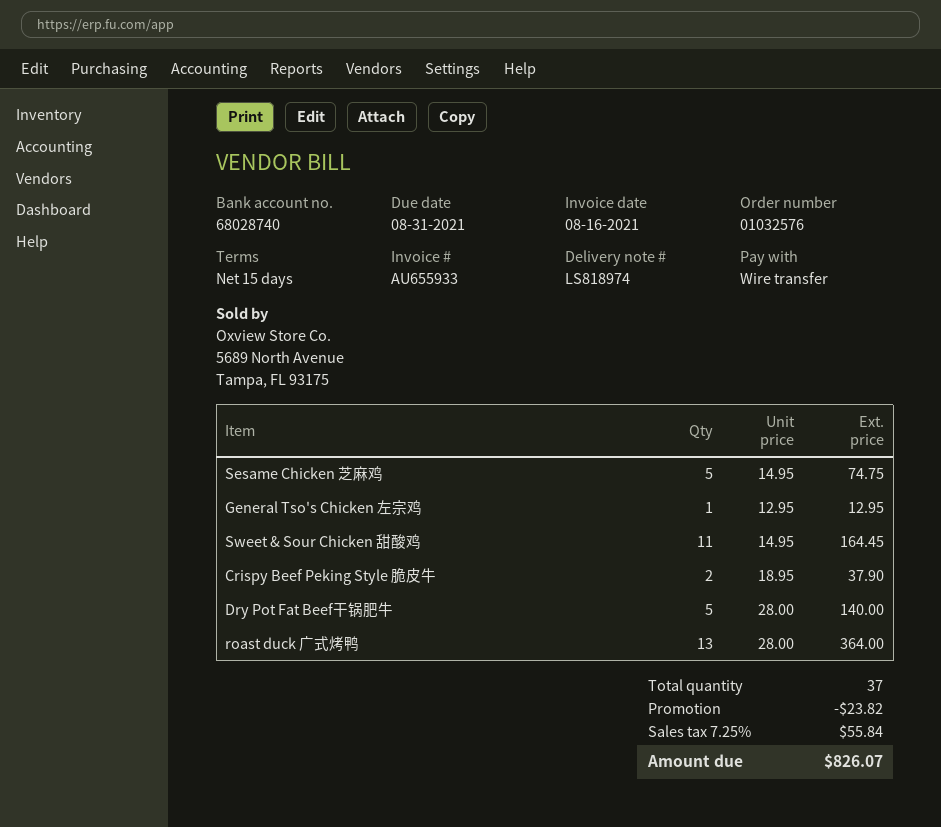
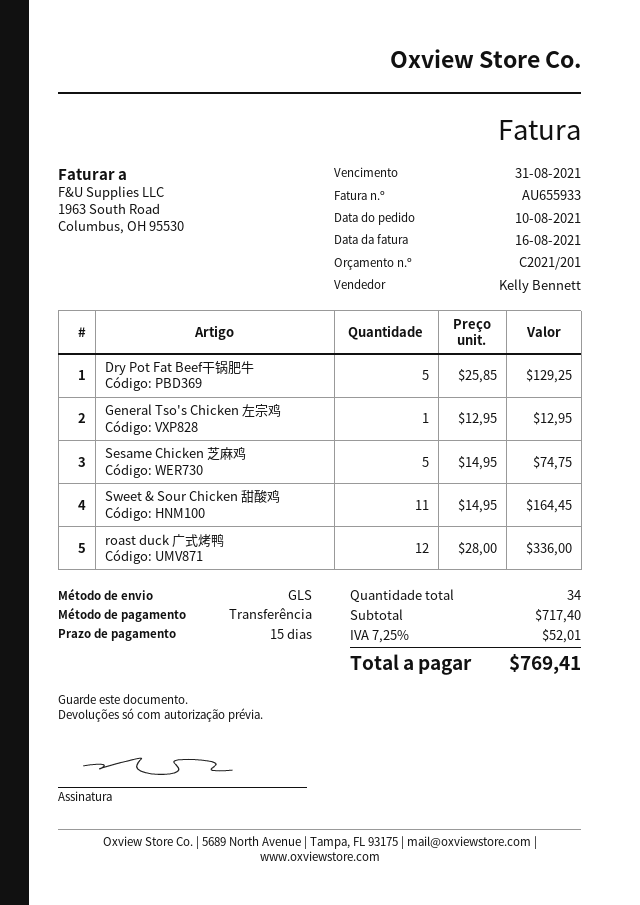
Crispy Beef Peking Style 脆皮牛: 2 x 18.95 = 37.90 -> none
Dry Pot Fat Beef干锅肥牛: 5 x 28.00 = 140.00 -> 5 x 25.85 = 129.25
roast duck 广式烤鸭: 13 x 28.00 = 364.00 -> 12 x 28.00 = 336.00
total quantity: 37 -> 34
discount: 23.82 -> none
tax: 7.25% = 55.84 -> 7.25% = 52.01
total: 826.07 -> 769.41

